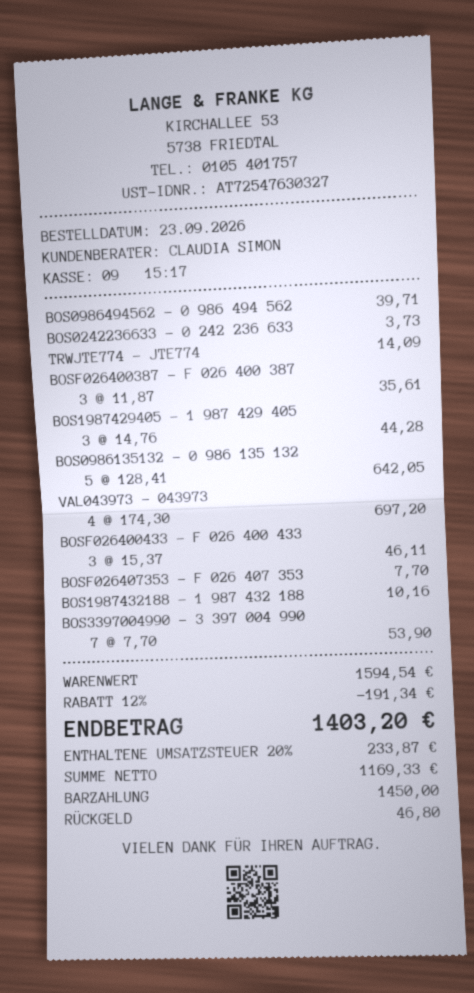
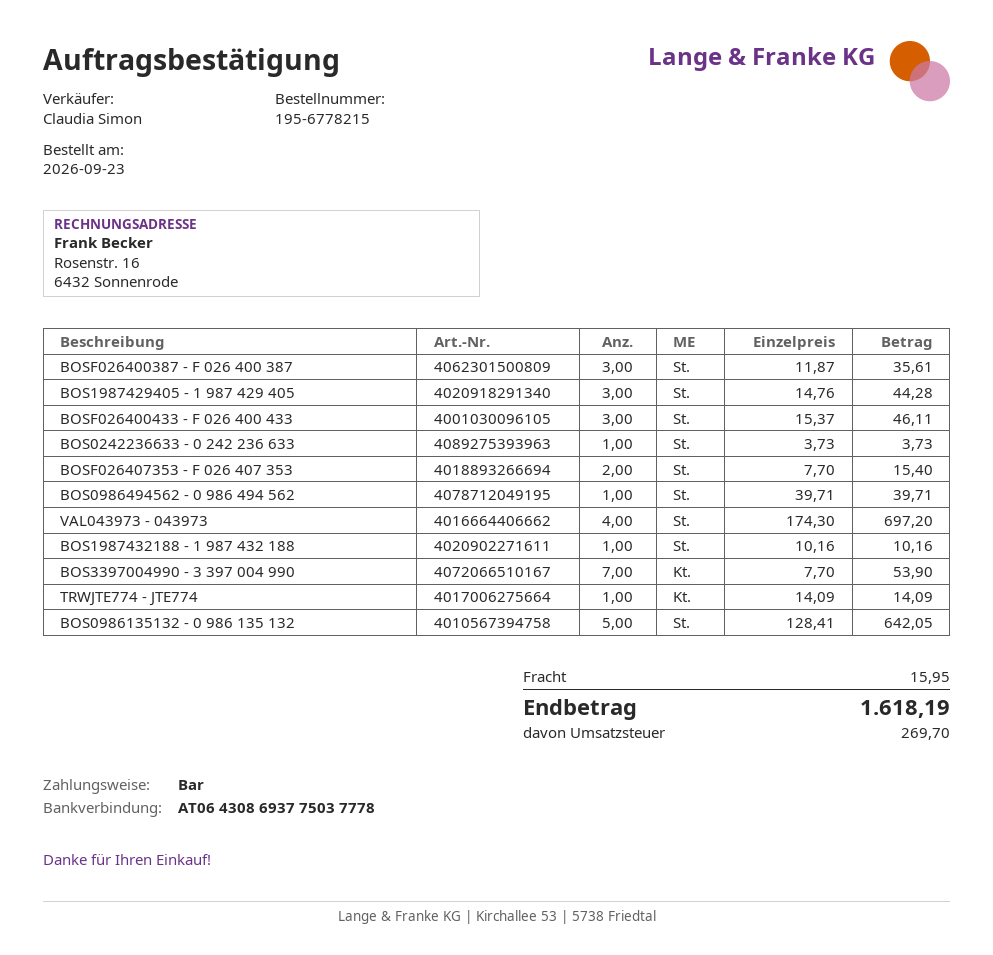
BOSF026407353 - F 026 407 353: 1 x 7.70 = 7.70 -> 2 x 7.70 = 15.40
discount: 12% = 191.34 -> none
shipping: none -> 15.95
tax: 233.87 -> 269.70
total: 1403.20 -> 1618.19

